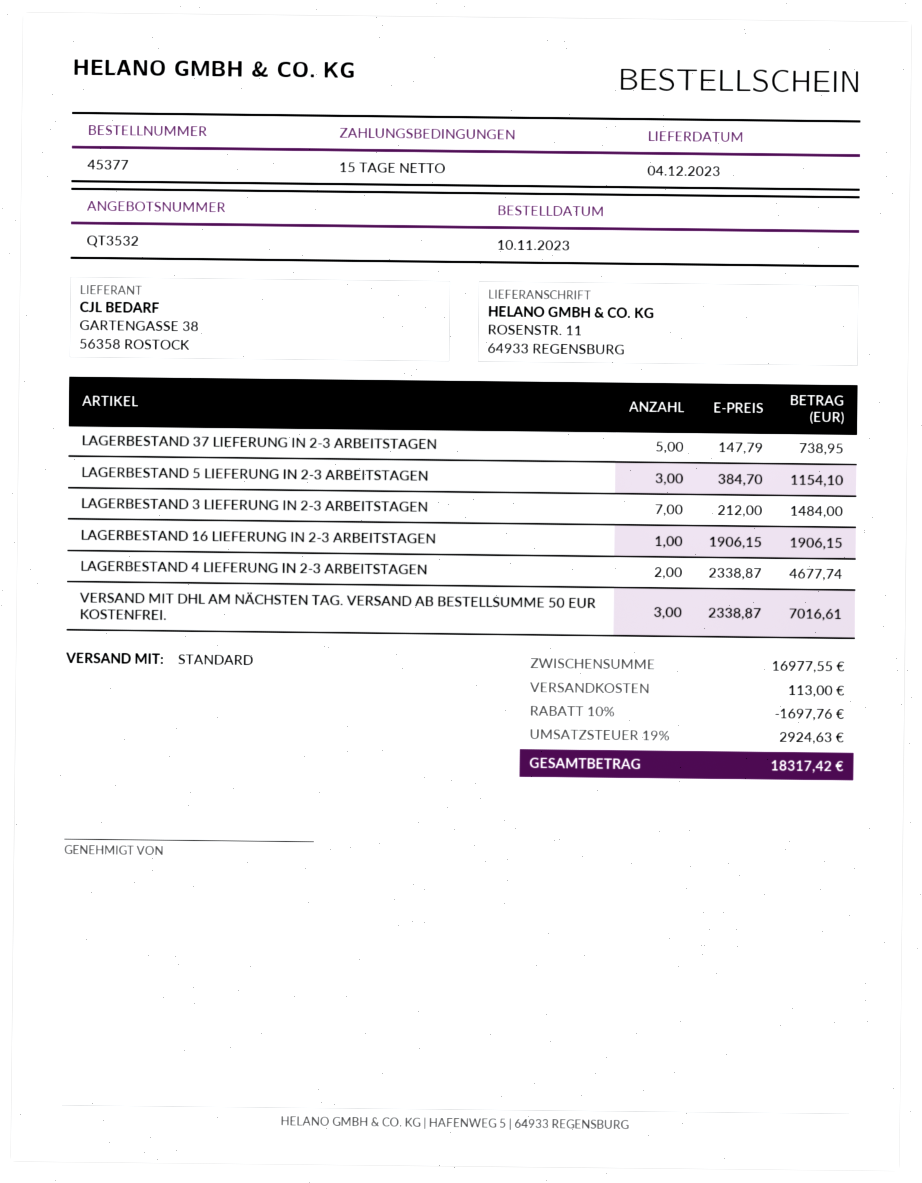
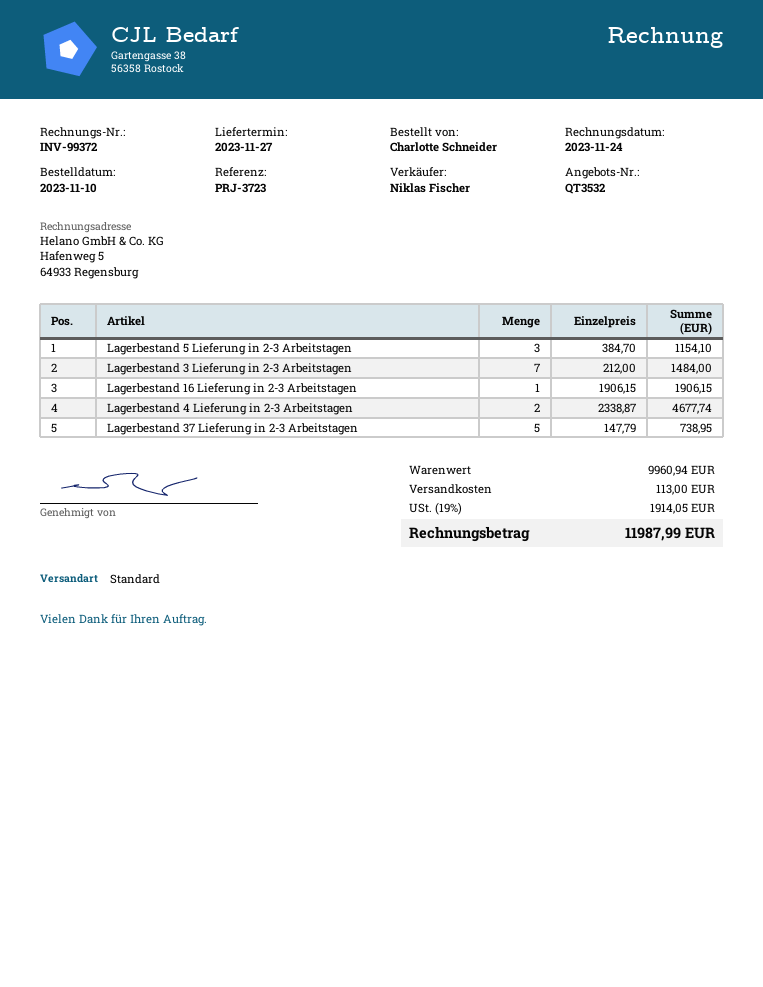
delivery date: 2023-12-04 -> 2023-11-27
VERSAND MIT DHL AM NÄCHSTEN TAG. VERSAND AB BESTELLSUMME 50 EUR KOSTENFREI.: 3 x 2338.87 = 7016.61 -> none
subtotal: 16977.55 -> 9960.94
discount: 10% = 1697.76 -> none
tax: 19% = 2924.63 -> 19% = 1914.05
total: 18317.42 -> 11987.99

